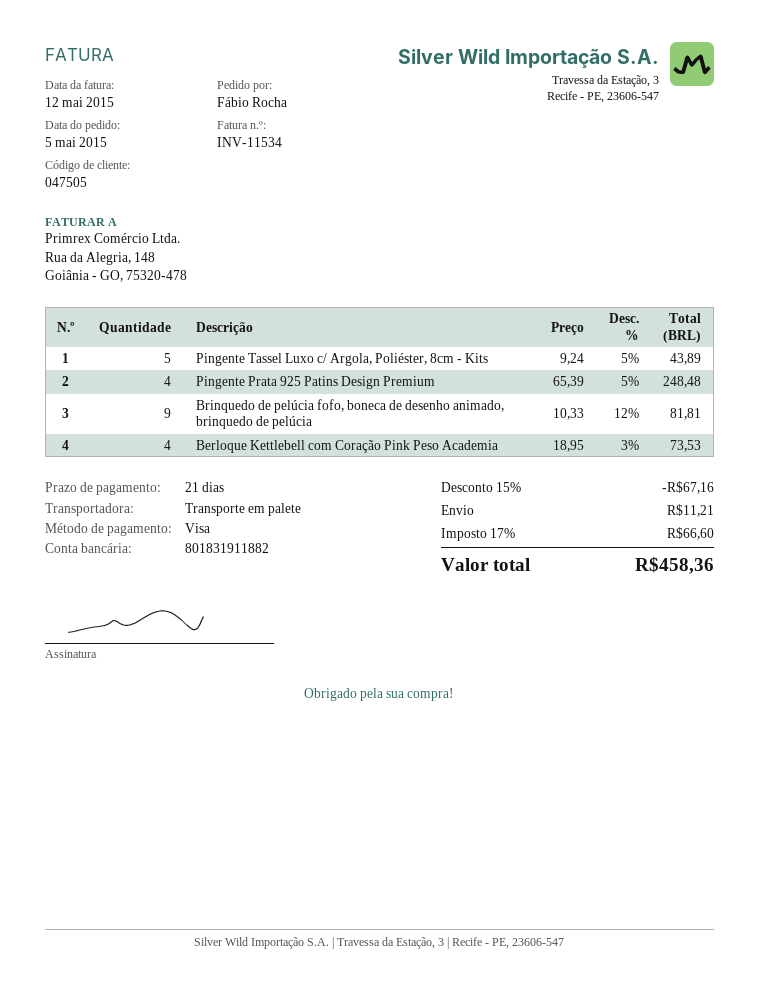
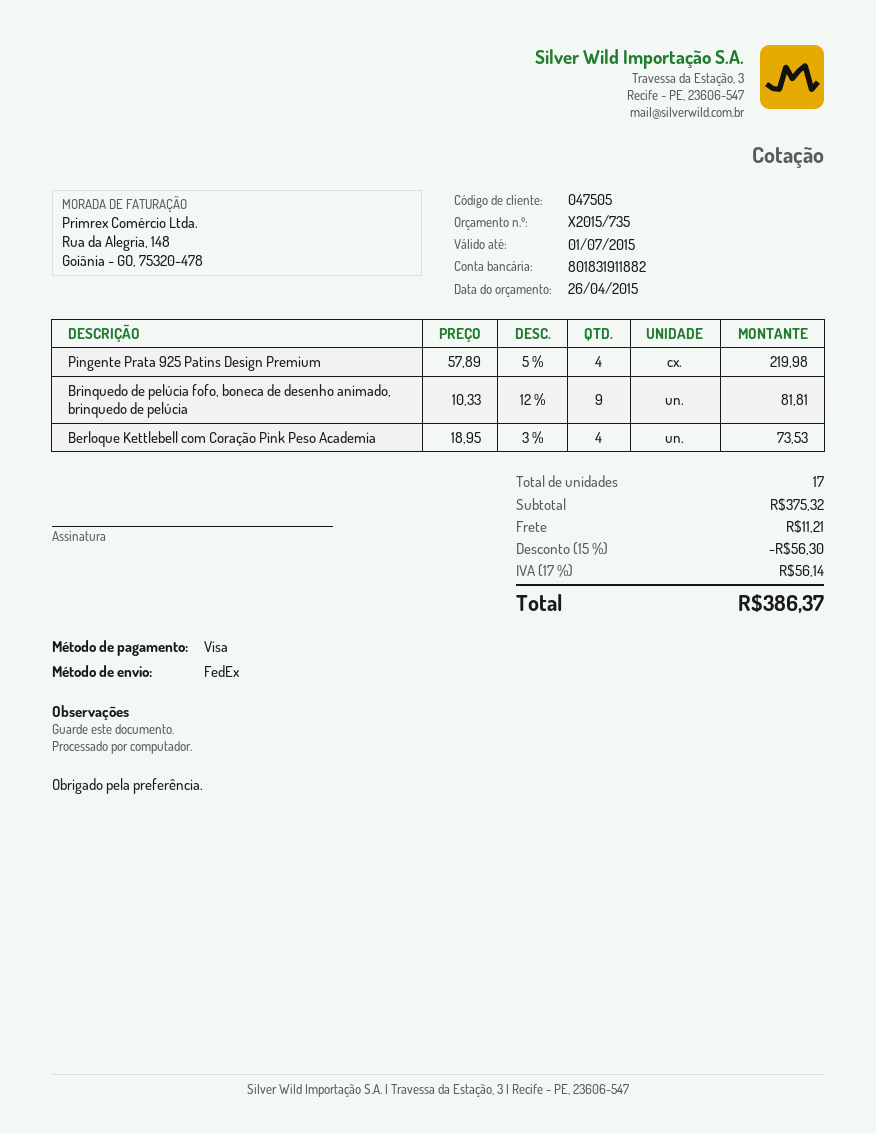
shipping method: pallet freight -> FedEx
Pingente Tassel Luxo c/ Argola, Poliéster, 8cm - Kits: 5 x 9.24 - 5% = 43.89 -> none
Pingente Prata 925 Patins Design Premium: 4 x 65.39 - 5% = 248.48 -> 4 x 57.89 - 5% = 219.98
discount: 15% = 67.16 -> 15% = 56.30
tax: 17% = 66.60 -> 17% = 56.14
total: 458.36 -> 386.37

